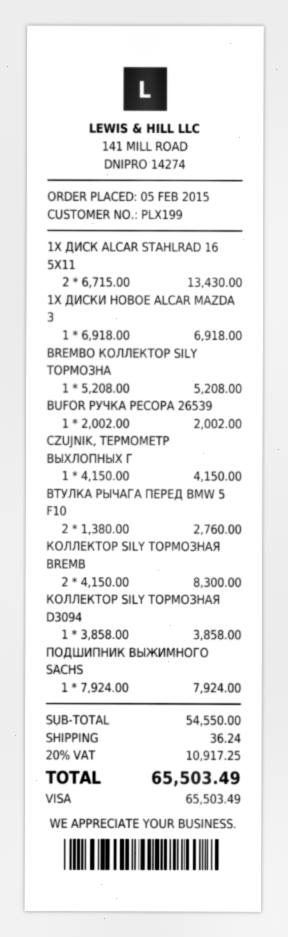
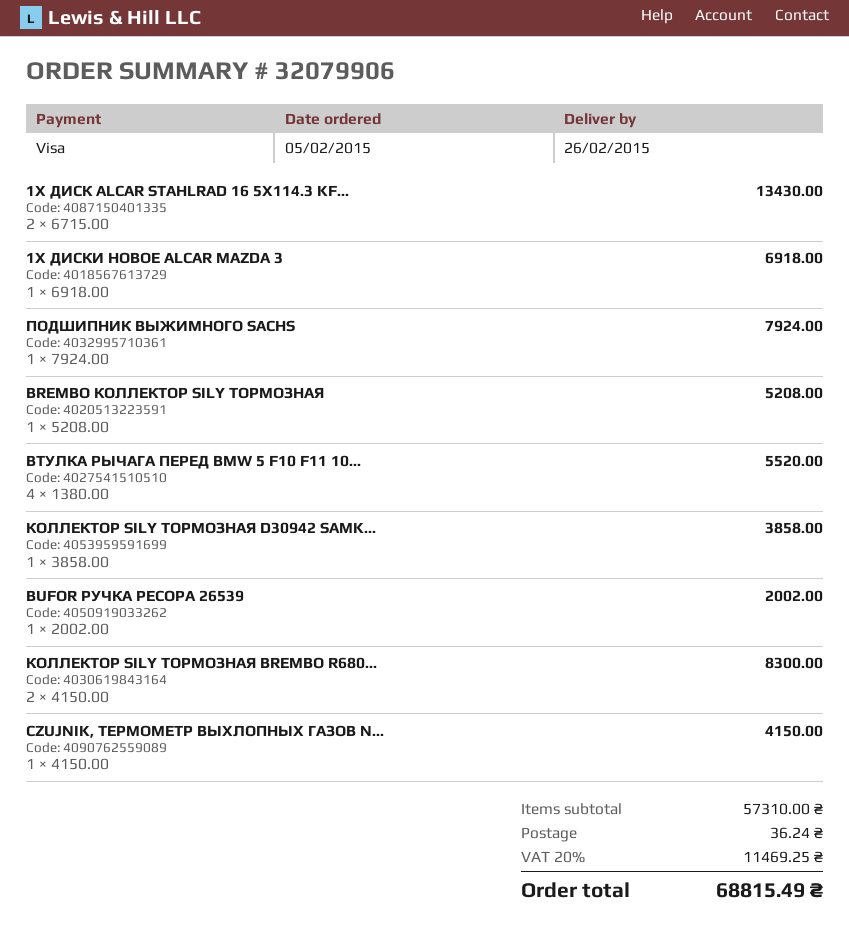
ВТУЛКА РЫЧАГА ПЕРЕД BMW 5 F10: 2 x 1380.00 = 2760.00 -> 4 x 1380.00 = 5520.00
subtotal: 54550.00 -> 57310.00
tax: 20% = 10917.25 -> 20% = 11469.25
total: 65503.49 -> 68815.49

